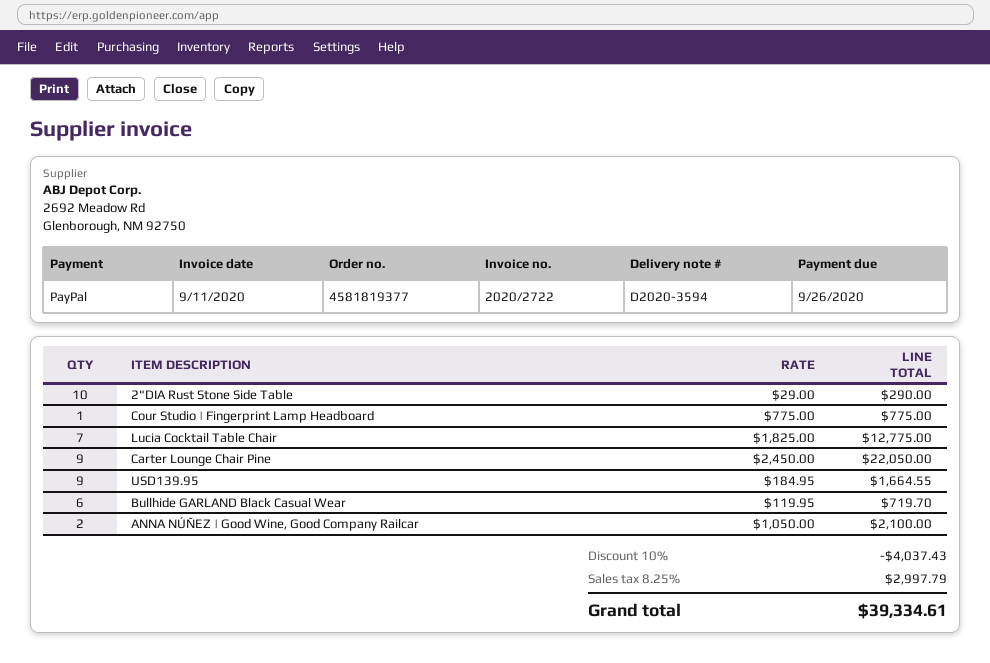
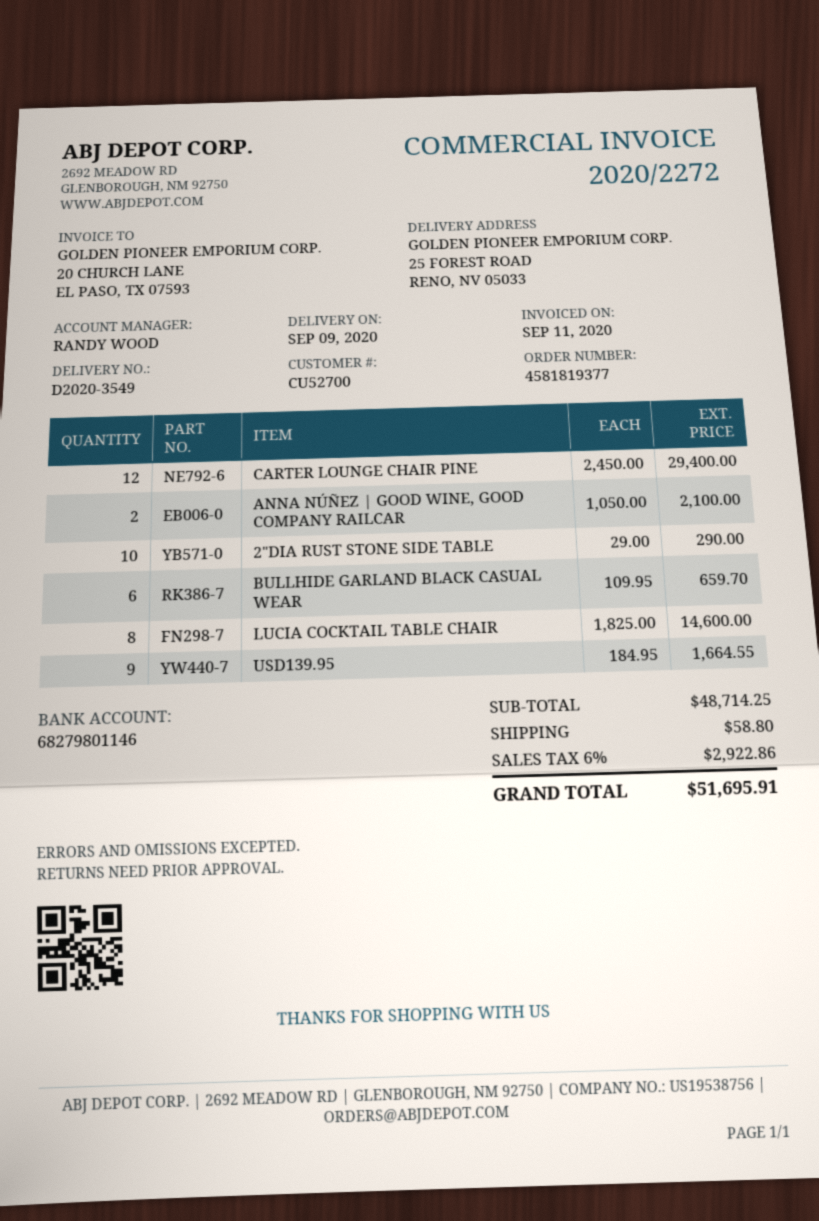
delivery note number: D2020-3594 -> D2020-3549
invoice number: 2020/2722 -> 2020/2272
Cour Studio | Fingerprint Lamp Headboard: 1 x 775.00 = 775.00 -> none
Lucia Cocktail Table Chair: 7 x 1825.00 = 12775.00 -> 8 x 1825.00 = 14600.00
Carter Lounge Chair Pine: 9 x 2450.00 = 22050.00 -> 12 x 2450.00 = 29400.00
Bullhide GARLAND Black Casual Wear: 6 x 119.95 = 719.70 -> 6 x 109.95 = 659.70
discount: 10% = 4037.43 -> none
shipping: none -> 58.80
tax: 8.25% = 2997.79 -> 6% = 2922.86
total: 39334.61 -> 51695.91

